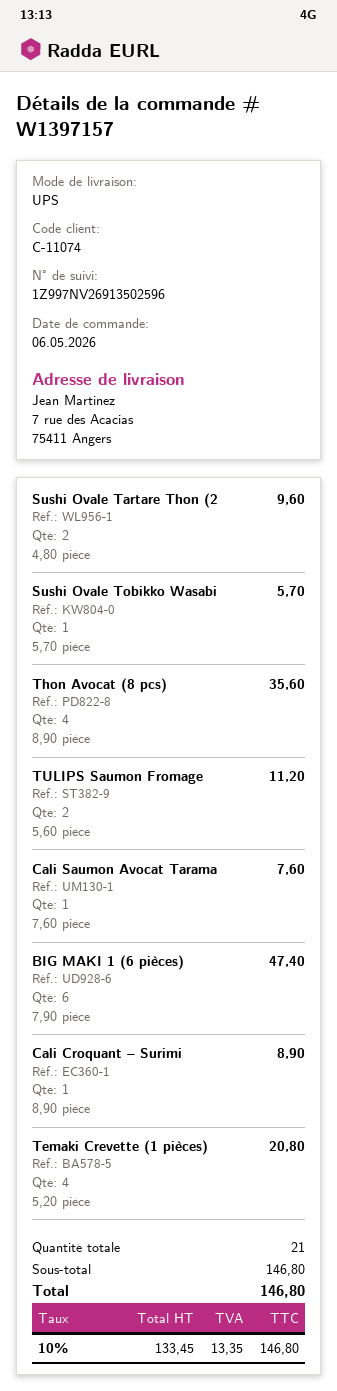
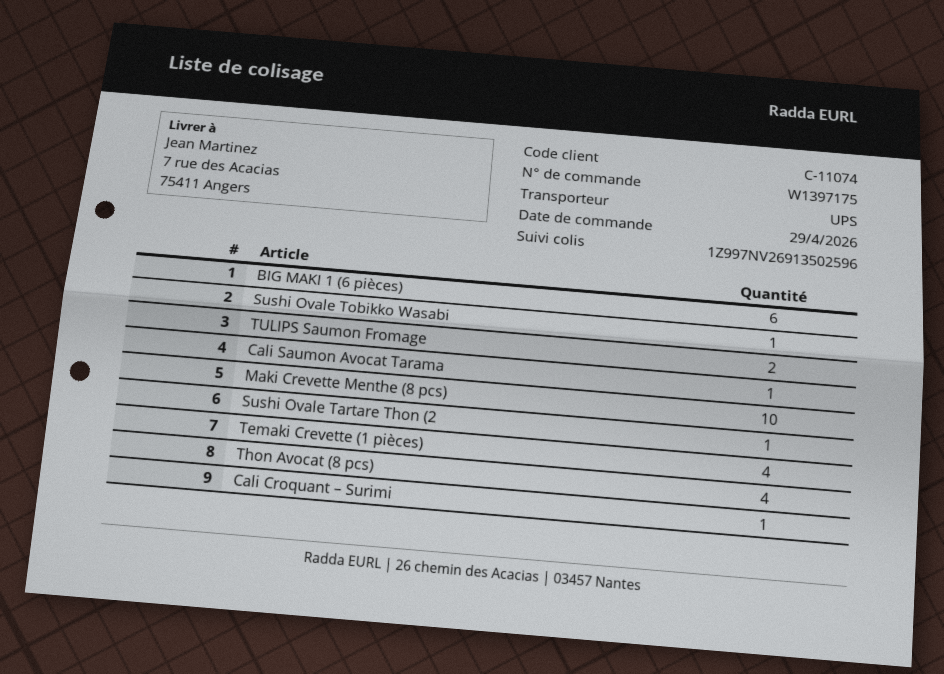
order number: W1397157 -> W1397175
order date: 2026-05-06 -> 2026-04-29
Sushi Ovale Tartare Thon (2: 2 -> 1
Maki Crevette Menthe (8 pcs): none -> 10

